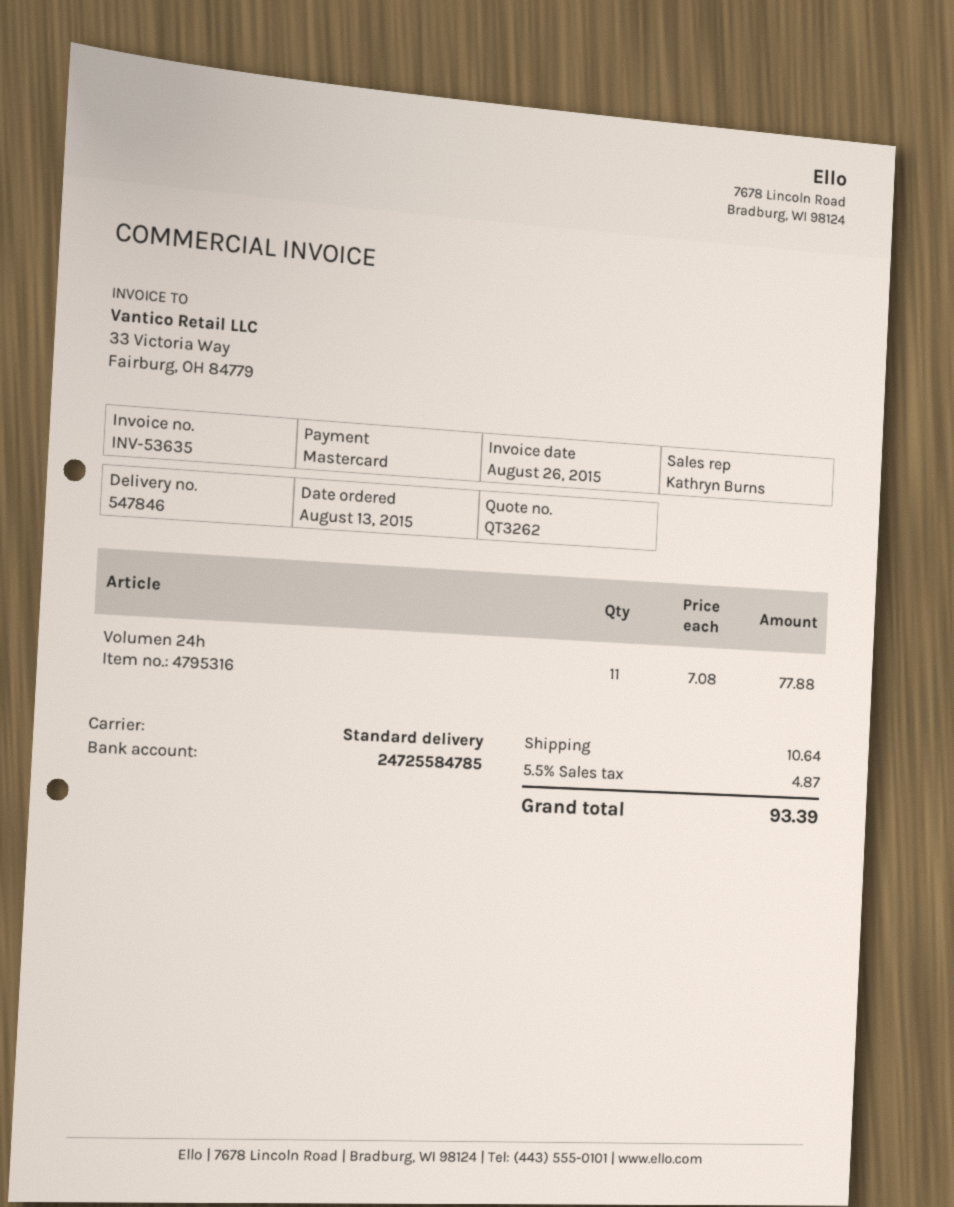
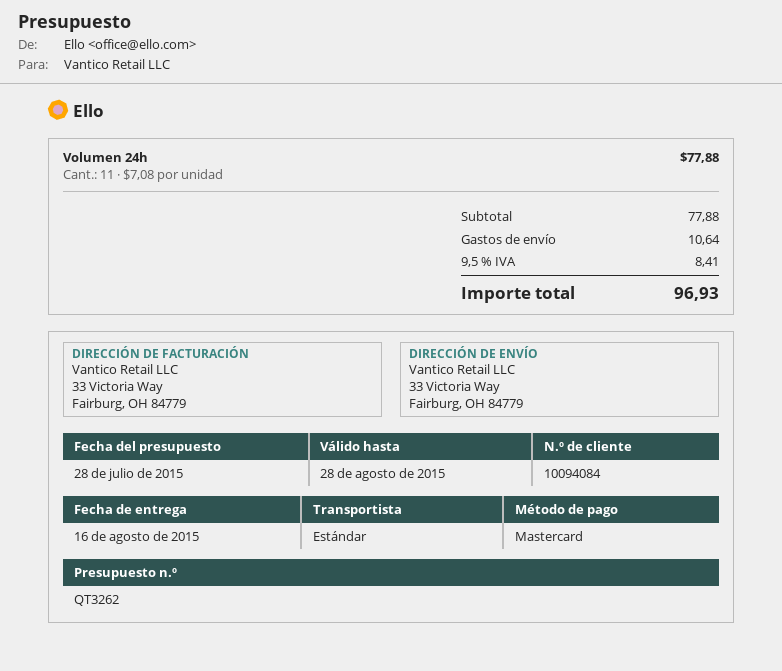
tax: 5.5% = 4.87 -> 9.5% = 8.41
total: 93.39 -> 96.93

